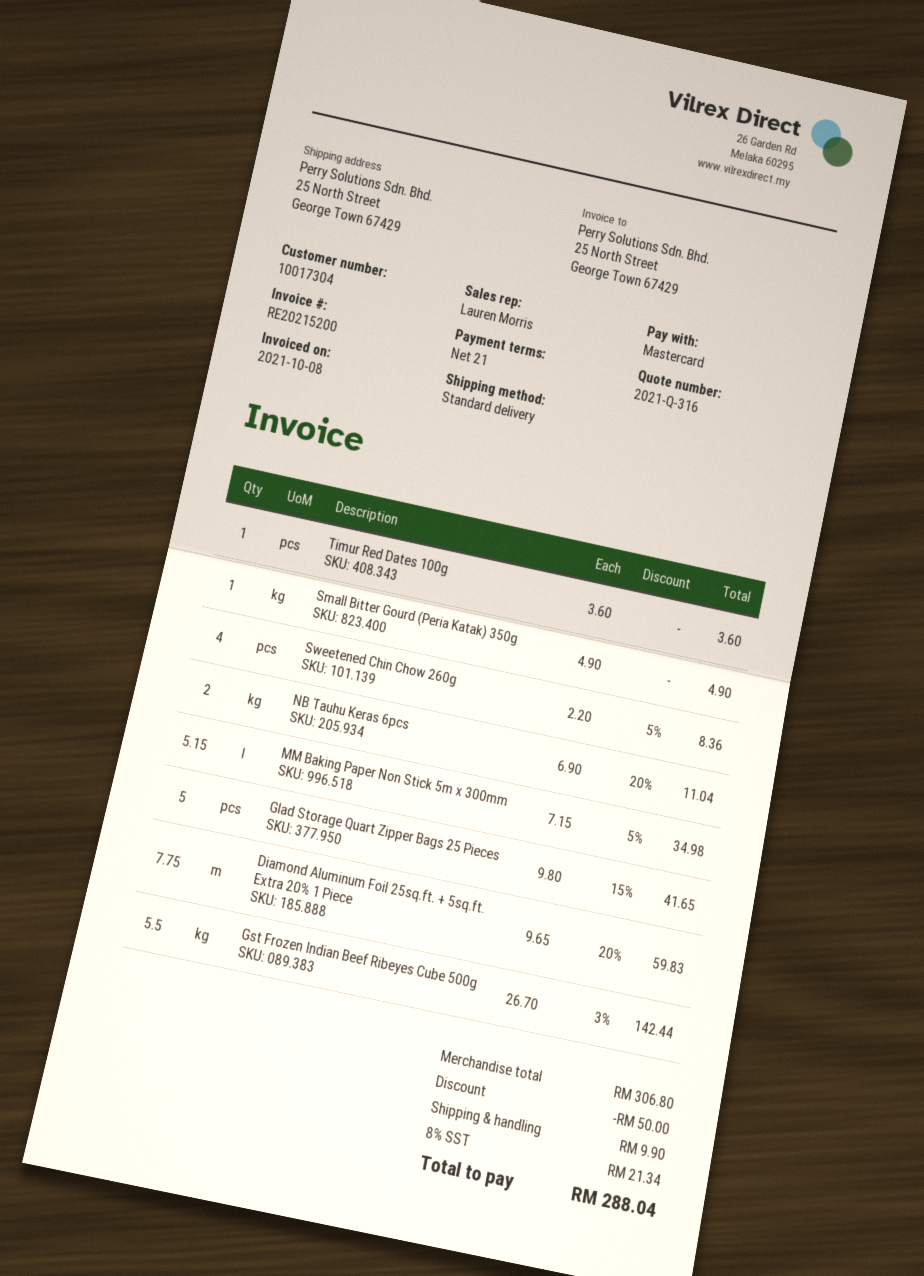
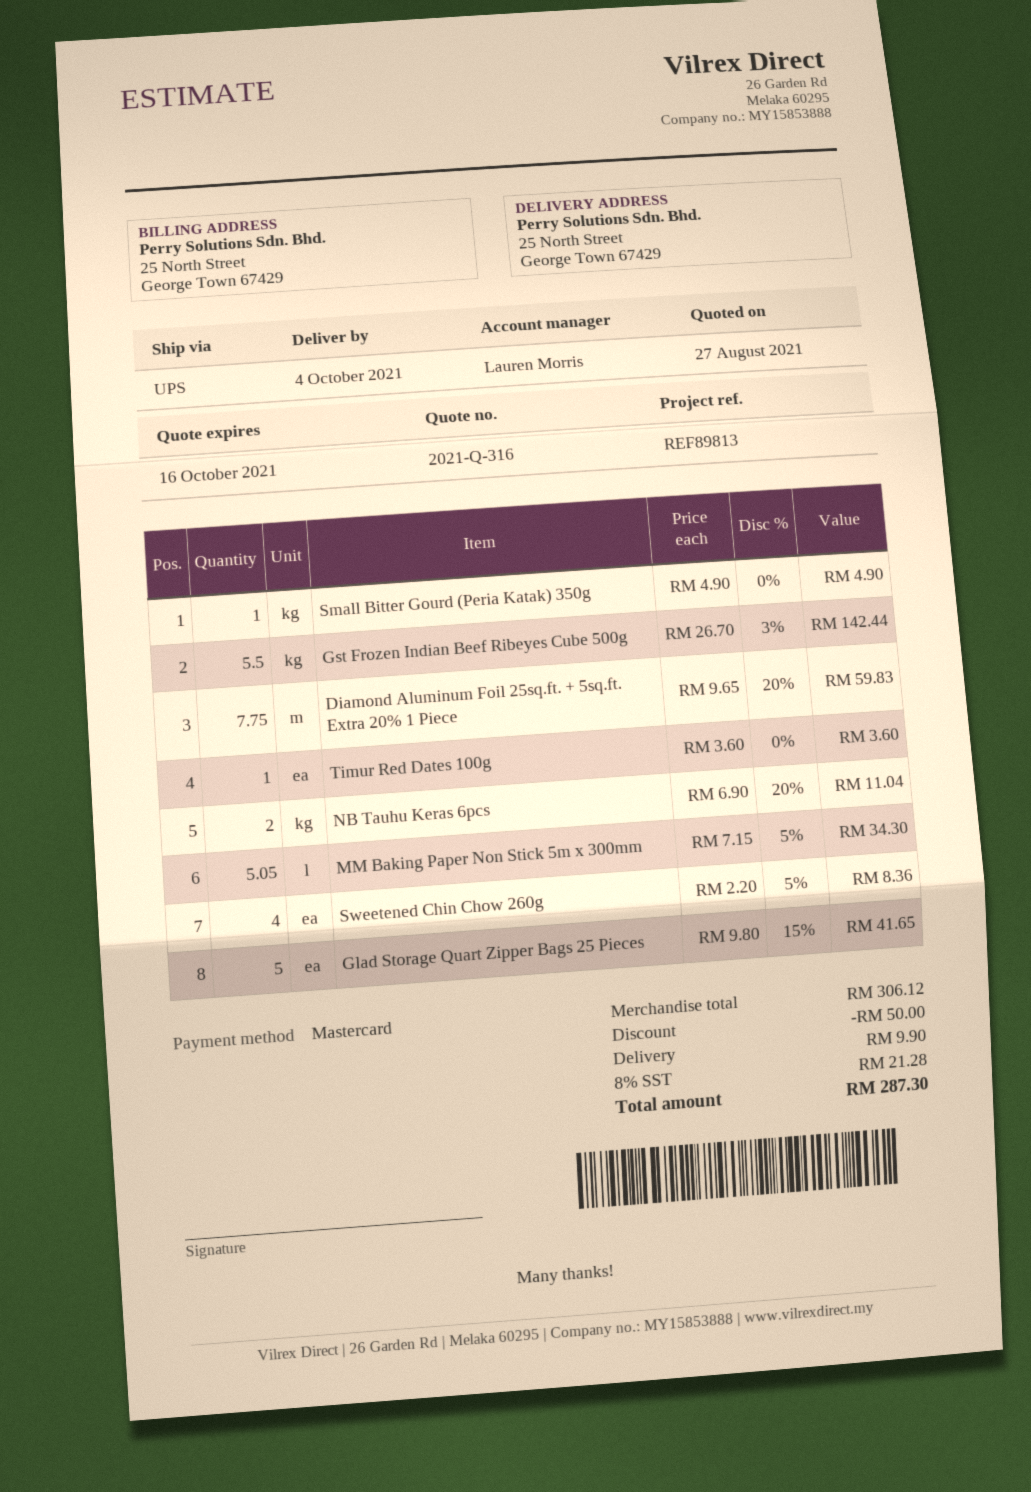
shipping method: standard -> UPS
MM Baking Paper Non Stick 5m x 300mm: 5.15 x 7.15 - 5% = 34.98 -> 5.05 x 7.15 - 5% = 34.30
subtotal: 306.80 -> 306.12
tax: 8% = 21.34 -> 8% = 21.28
total: 288.04 -> 287.30

